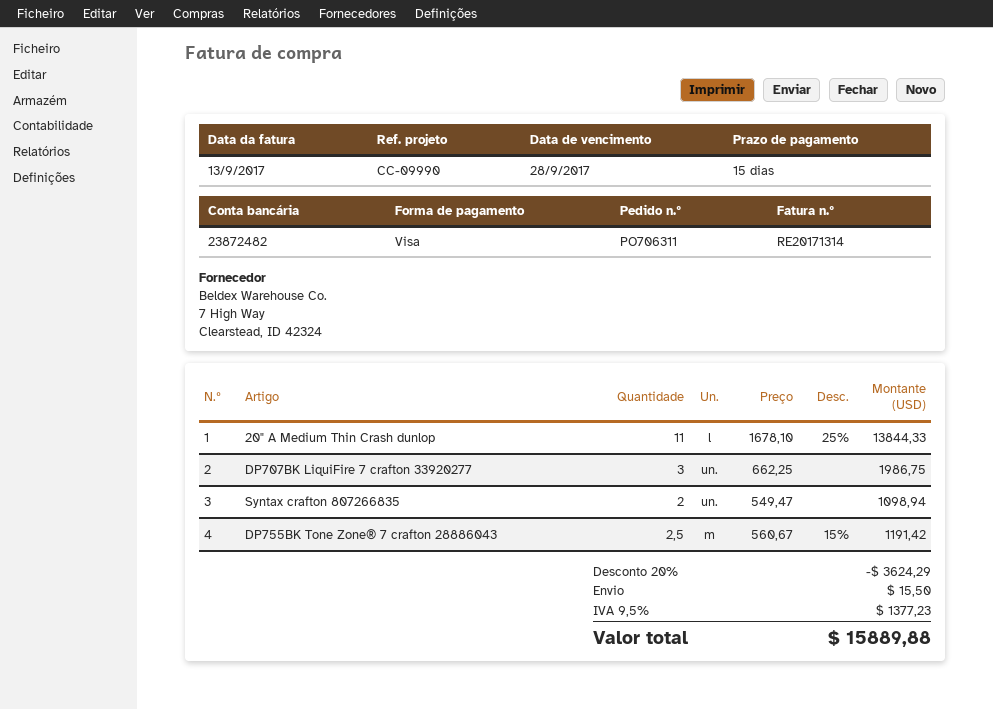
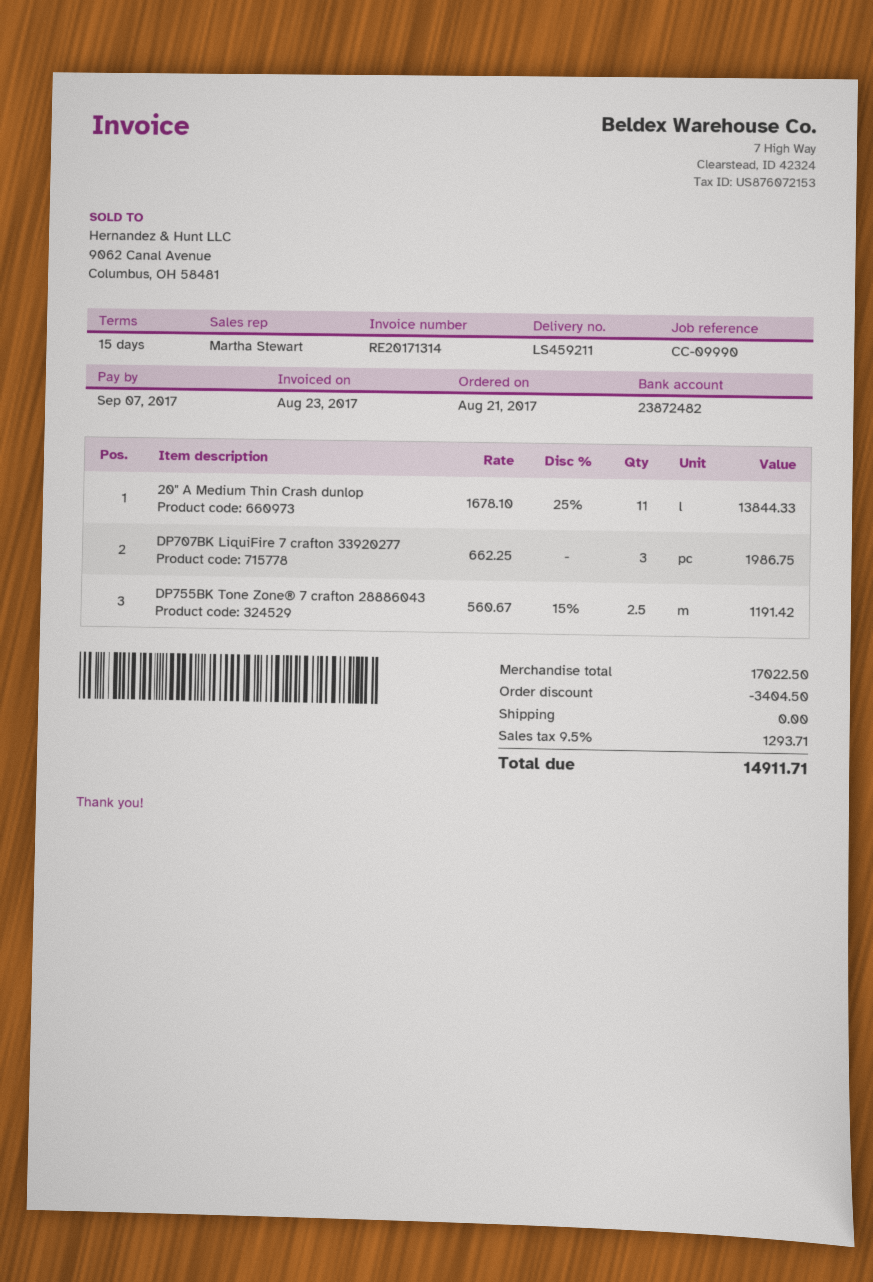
invoice date: 2017-09-13 -> 2017-08-23
due date: 2017-09-28 -> 2017-09-07
Syntax crafton 807266835: 2 x 549.47 = 1098.94 -> none
discount: 3624.29 -> 3404.50
shipping: 15.50 -> 0.00
tax: 9.5% = 1377.23 -> 9.5% = 1293.71
total: 15889.88 -> 14911.71

